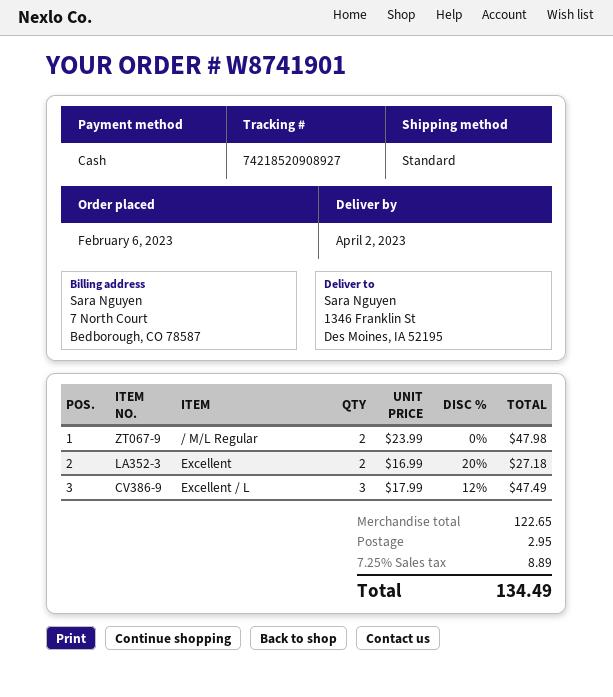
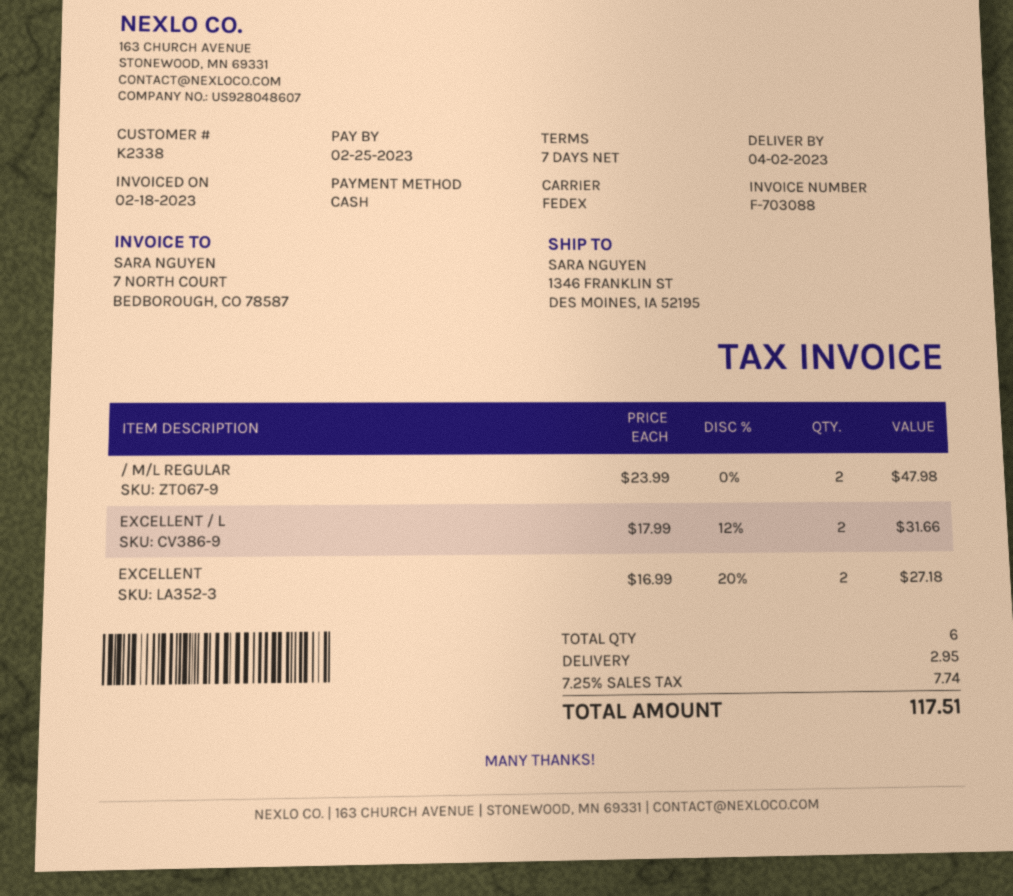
shipping method: standard -> FedEx
Excellent / L: 3 x 17.99 - 12% = 47.49 -> 2 x 17.99 - 12% = 31.66
tax: 7.25% = 8.89 -> 7.25% = 7.74
total: 134.49 -> 117.51

